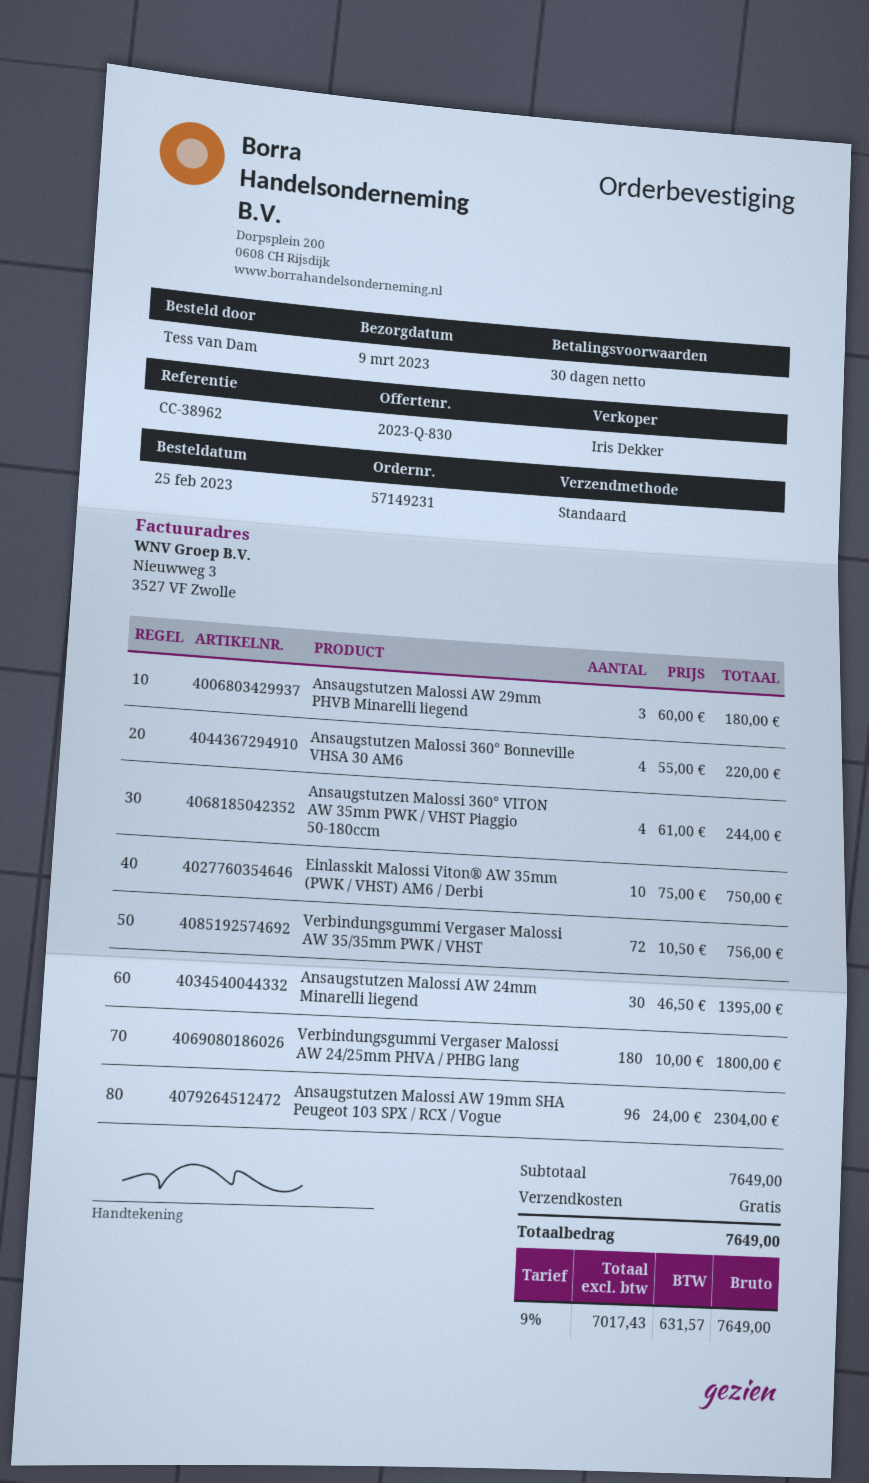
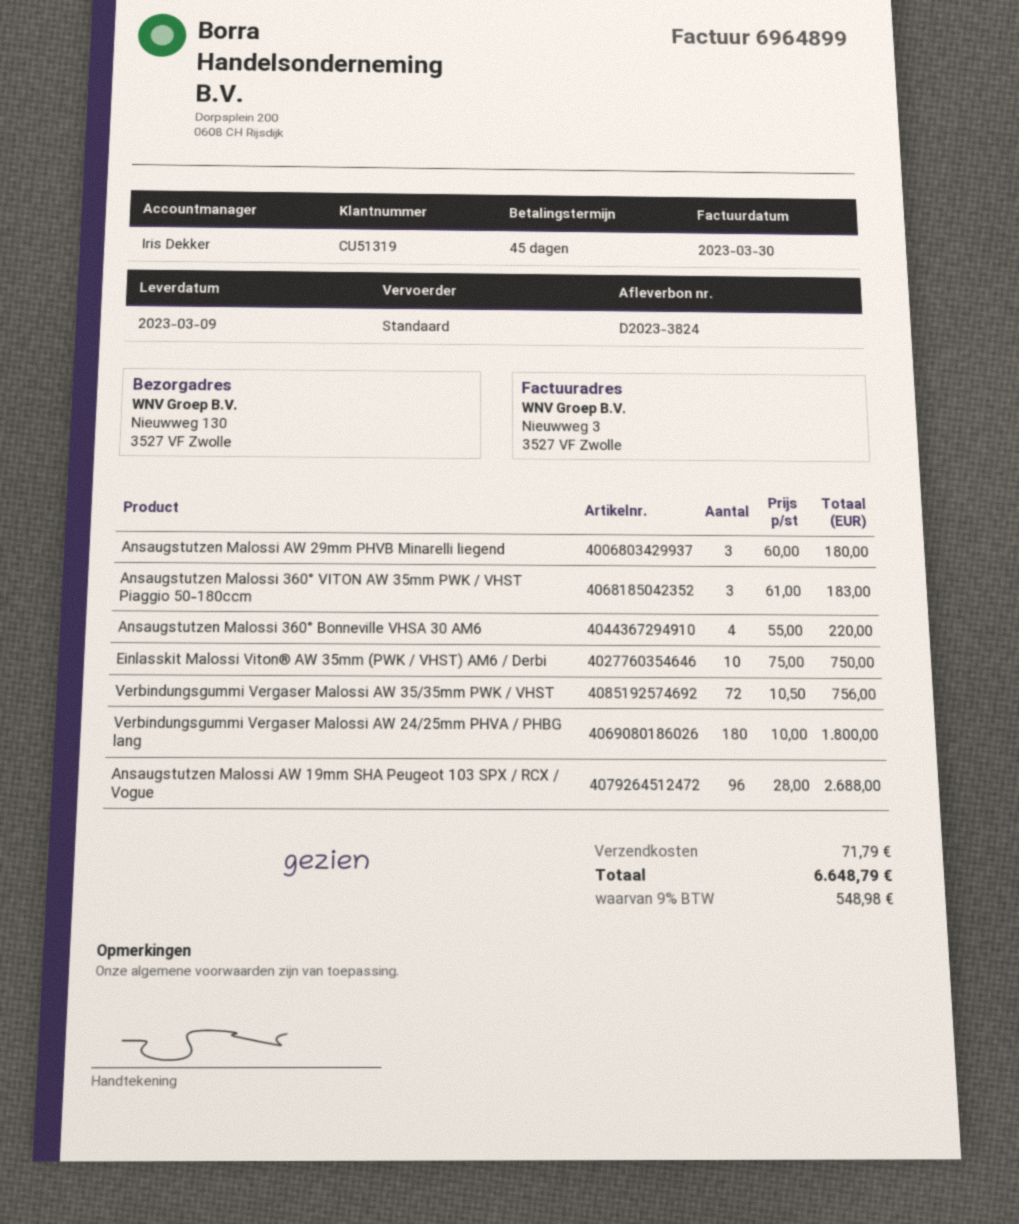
payment terms: 30 days -> 45 days
Ansaugstutzen Malossi 360° VITON AW 35mm PWK / VHST Piaggio 50-180ccm: 4 x 61.00 = 244.00 -> 3 x 61.00 = 183.00
Ansaugstutzen Malossi AW 24mm Minarelli liegend: 30 x 46.50 = 1395.00 -> none
Ansaugstutzen Malossi AW 19mm SHA Peugeot 103 SPX / RCX / Vogue: 96 x 24.00 = 2304.00 -> 96 x 28.00 = 2688.00
shipping: 0.00 -> 71.79
tax: 9% = 631.57 -> 9% = 548.98
total: 7649.00 -> 6648.79

